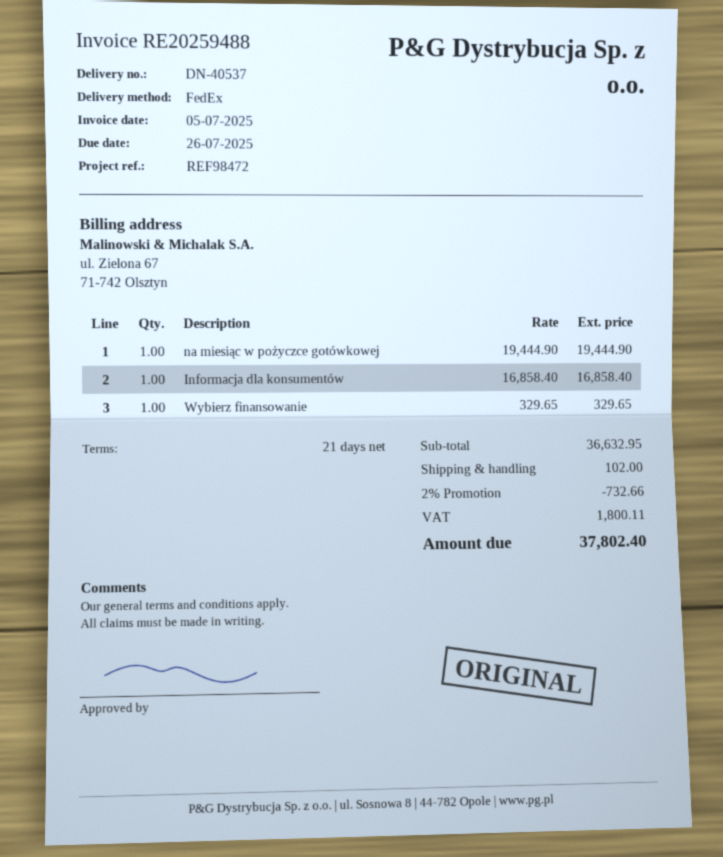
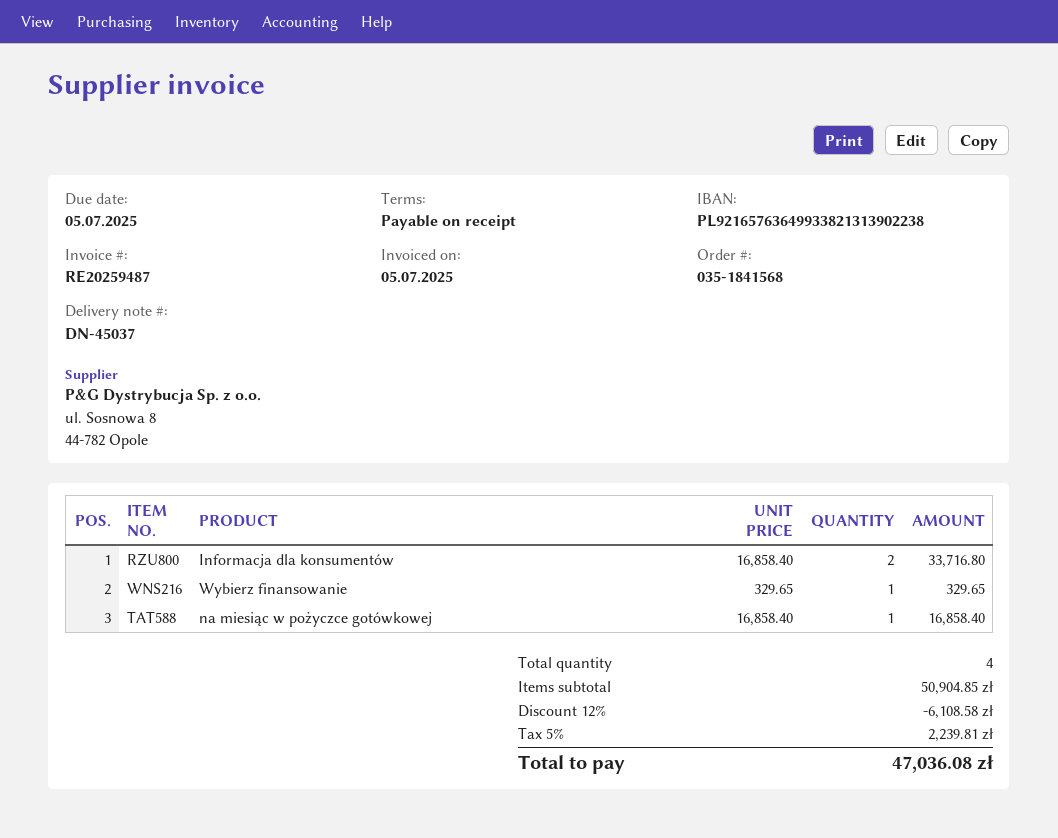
delivery note number: DN-40537 -> DN-45037
invoice number: RE20259488 -> RE20259487
payment terms: 21 days -> on receipt
due date: 2025-07-26 -> 2025-07-05
na miesiąc w pożyczce gotówkowej: 1 x 19444.90 = 19444.90 -> 1 x 16858.40 = 16858.40
Informacja dla konsumentów: 1 x 16858.40 = 16858.40 -> 2 x 16858.40 = 33716.80
subtotal: 36632.95 -> 50904.85
discount: 2% = 732.66 -> 12% = 6108.58
shipping: 102.00 -> none
tax: 1800.11 -> 2239.81
total: 37802.40 -> 47036.08

